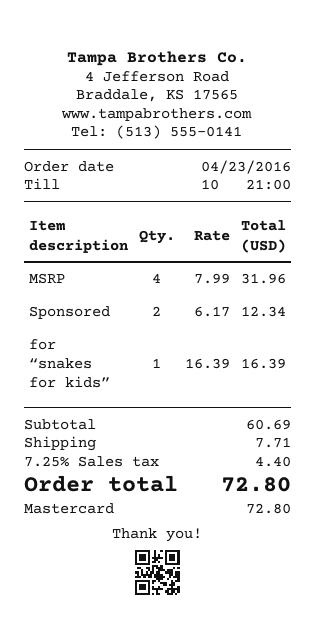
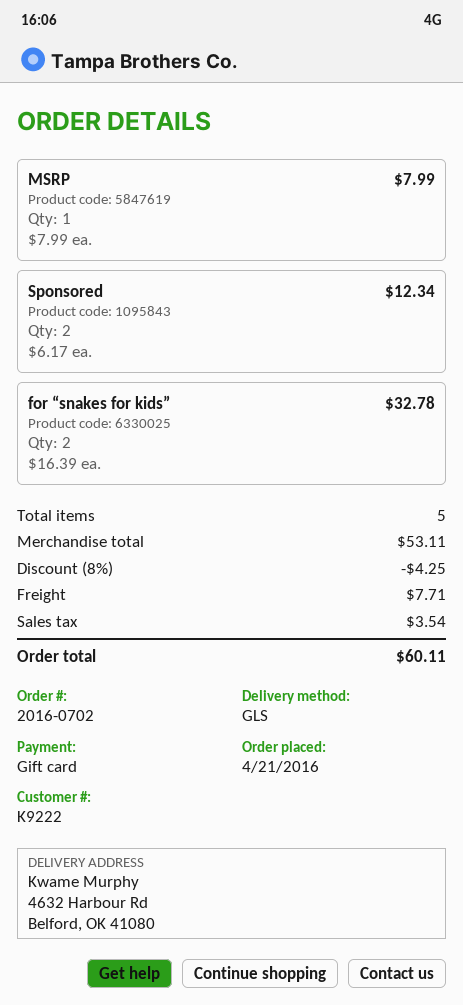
order date: 2016-04-23 -> 2016-04-21
payment method: Mastercard -> gift card
MSRP: 4 x 7.99 = 31.96 -> 1 x 7.99 = 7.99
for “snakes for kids”: 1 x 16.39 = 16.39 -> 2 x 16.39 = 32.78
subtotal: 60.69 -> 53.11
discount: none -> 8% = 4.25
tax: 4.40 -> 3.54
total: 72.80 -> 60.11

